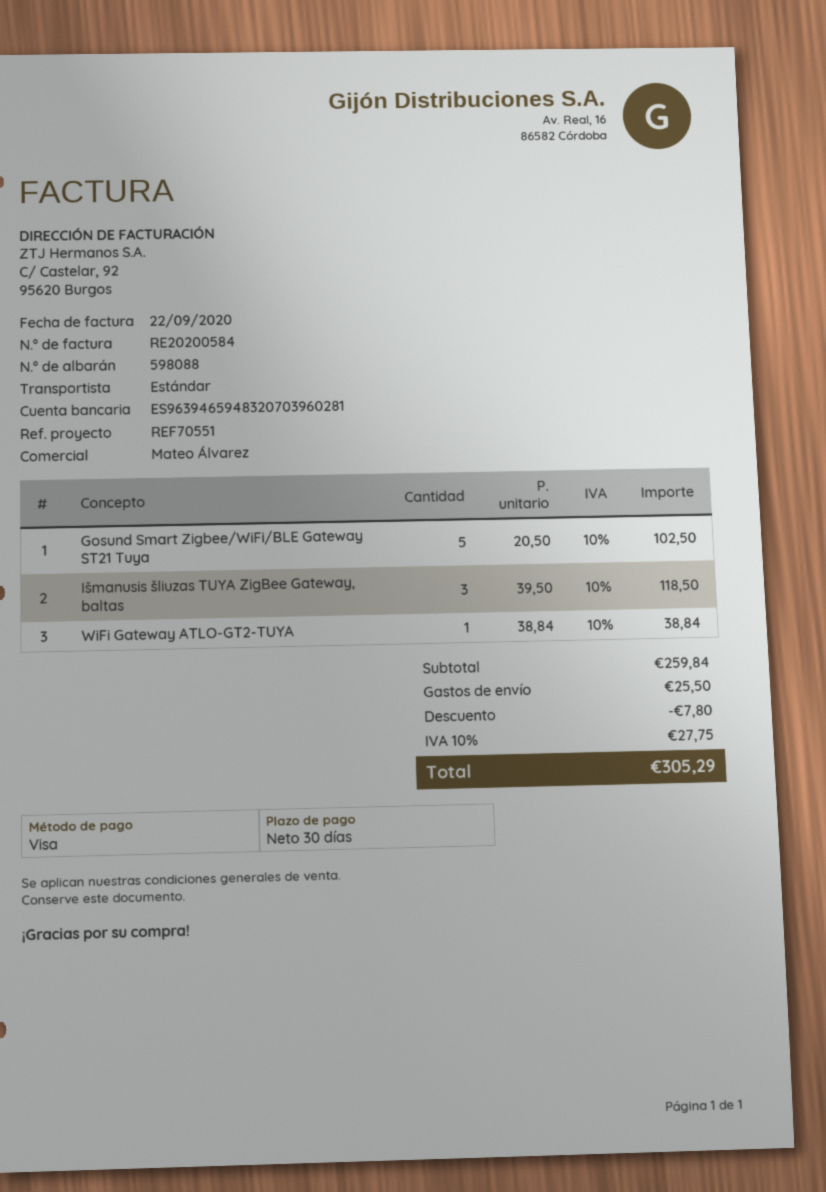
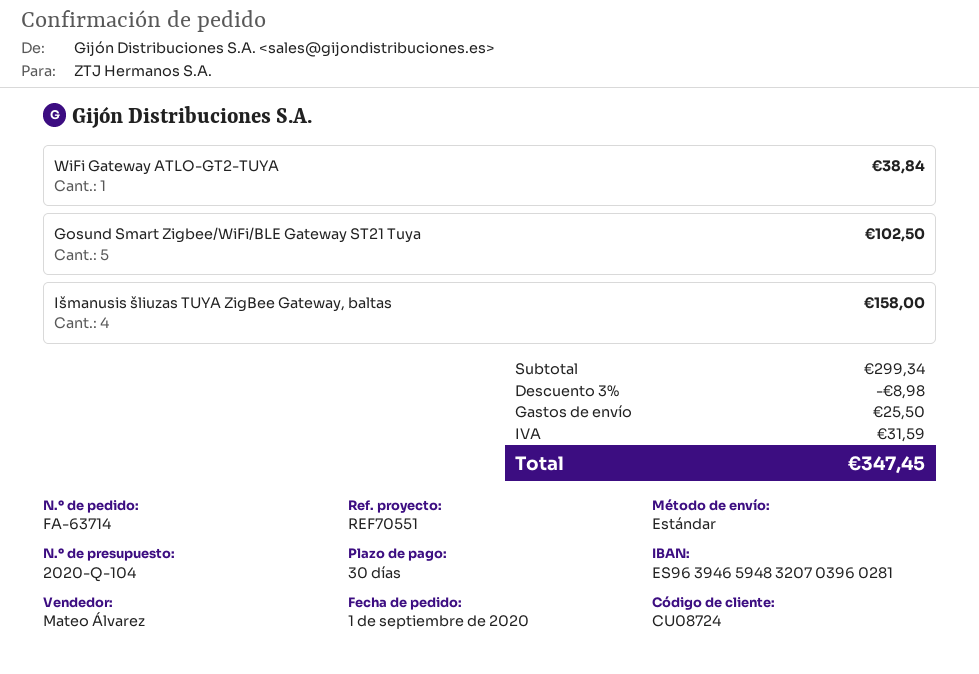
Išmanusis šliuzas TUYA ZigBee Gateway, baltas: 3 for 118.50 -> 4 for 158.00
subtotal: 259.84 -> 299.34
discount: 7.80 -> 8.98
tax: 27.75 -> 31.59
total: 305.29 -> 347.45

